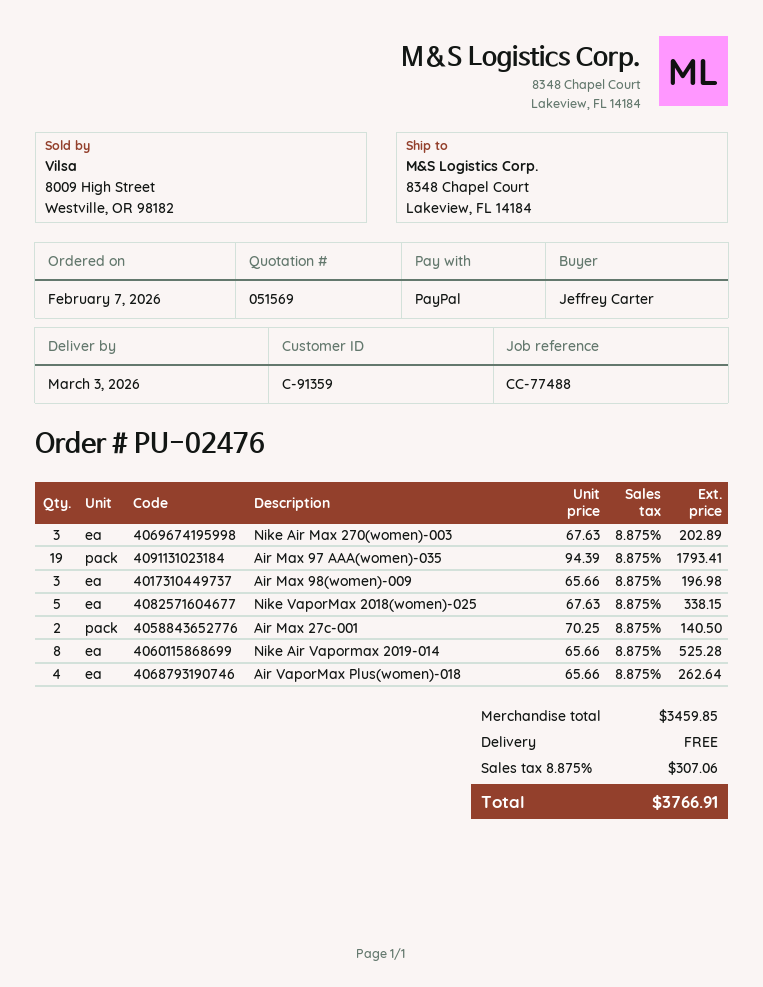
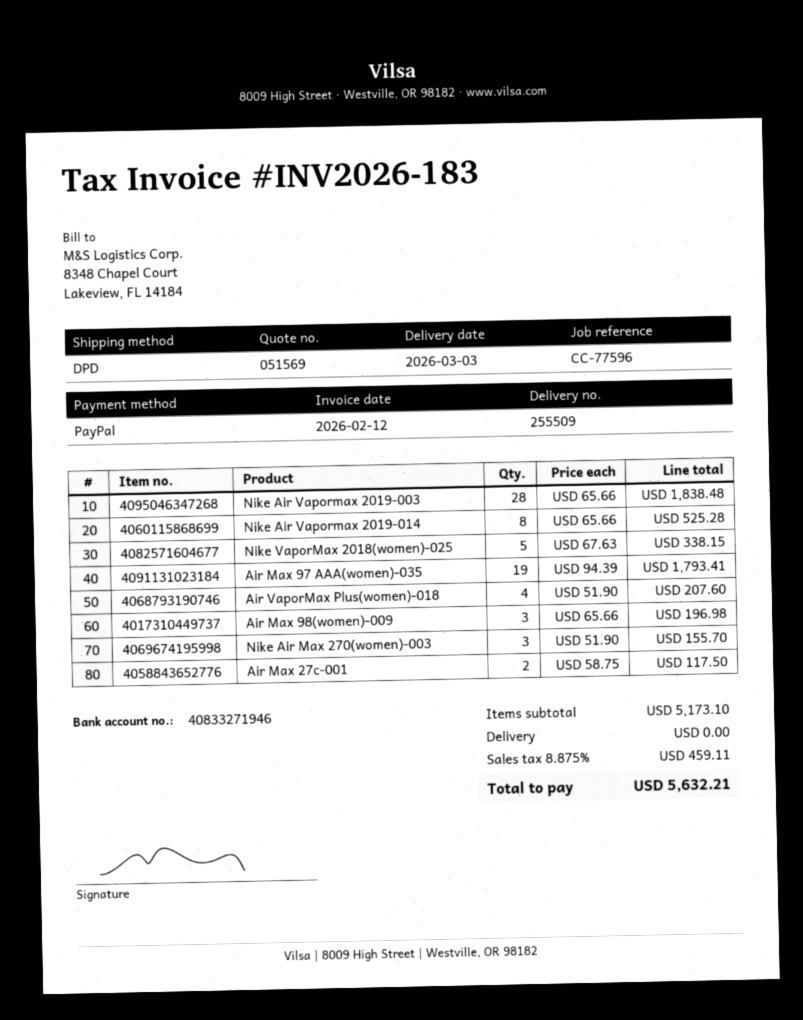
reference: CC-77488 -> CC-77596
Nike Air Max 270(women)-003: 3 x 67.63 = 202.89 -> 3 x 51.90 = 155.70
Air Max 27c-001: 2 x 70.25 = 140.50 -> 2 x 58.75 = 117.50
Air VaporMax Plus(women)-018: 4 x 65.66 = 262.64 -> 4 x 51.90 = 207.60
Nike Air Vapormax 2019-003: none -> 28 x 65.66 = 1838.48
subtotal: 3459.85 -> 5173.10
tax: 8.875% = 307.06 -> 8.875% = 459.11
total: 3766.91 -> 5632.21

